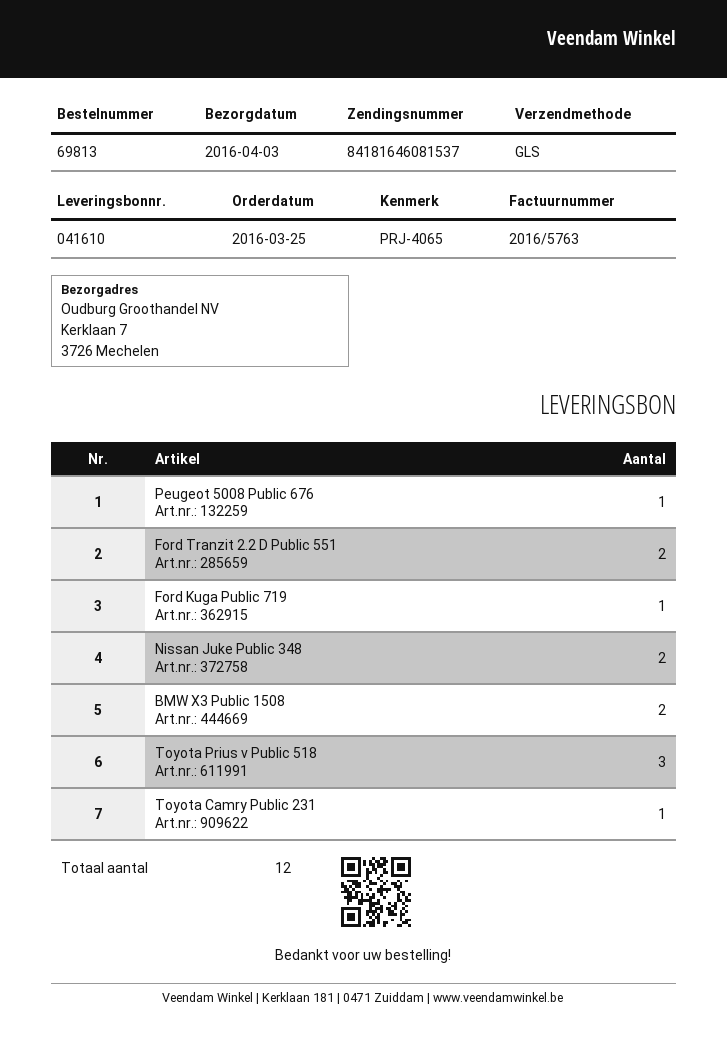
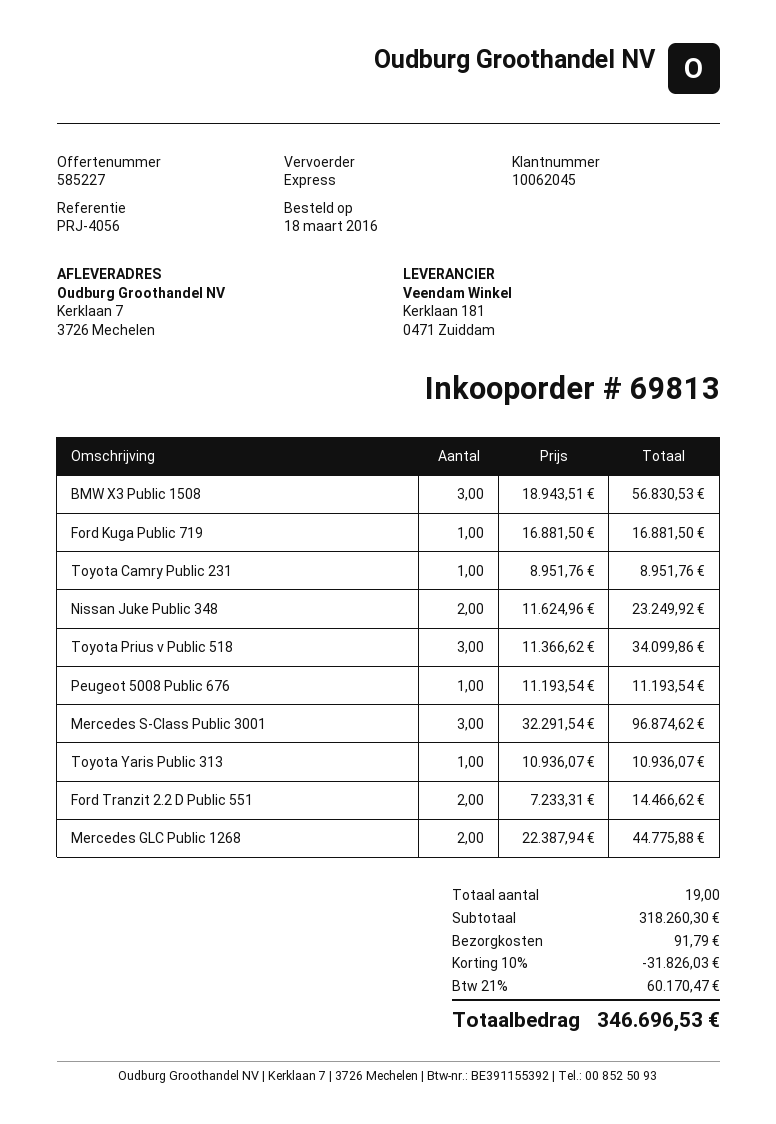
order date: 2016-03-25 -> 2016-03-18
reference: PRJ-4065 -> PRJ-4056
shipping method: GLS -> express
BMW X3 Public 1508: 2 -> 3
Mercedes S-Class Public 3001: none -> 3
Toyota Yaris Public 313: none -> 1
Mercedes GLC Public 1268: none -> 2
total quantity: 12 -> 19

